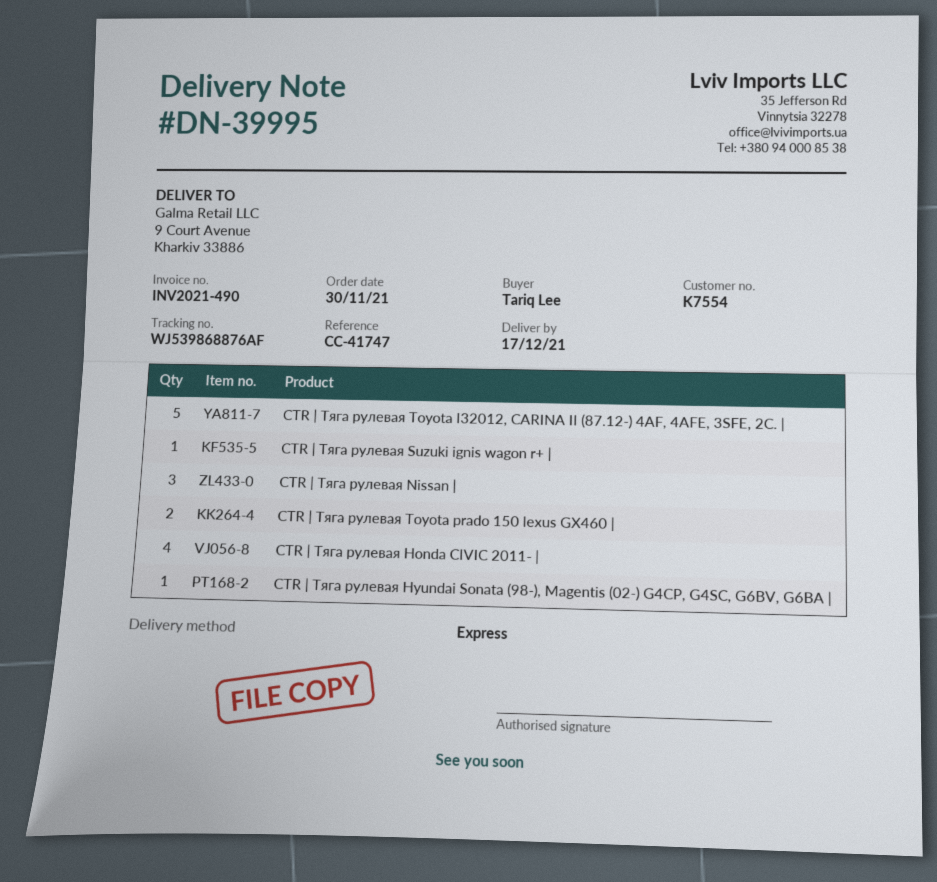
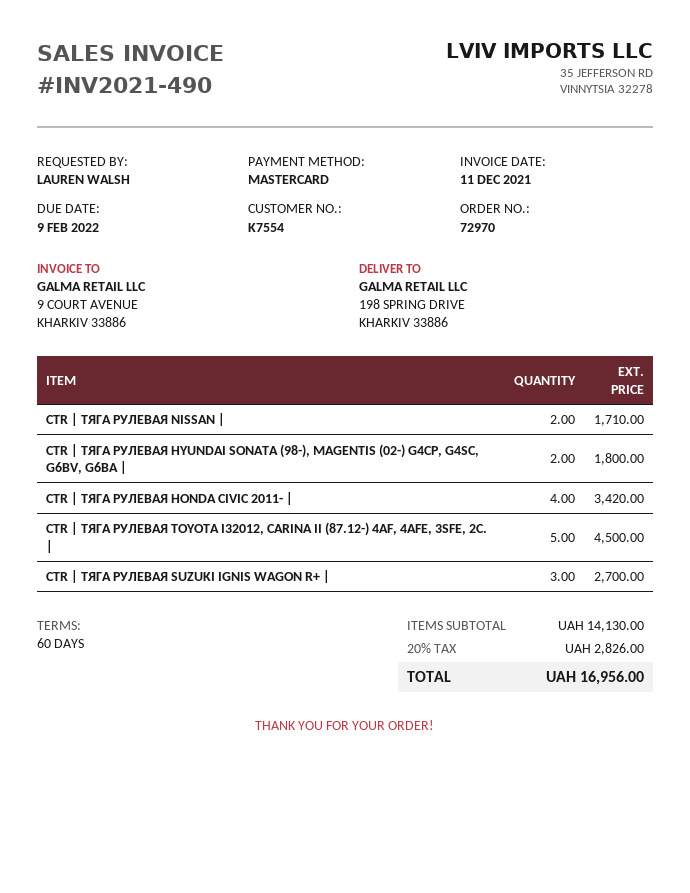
ordered by: Tariq Lee -> LAUREN WALSH
ship to: 9 Court Avenue, Kharkiv 33886 -> 198 SPRING DRIVE, KHARKIV 33886
CTR | Тяга рулевая Suzuki ignis wagon r+ |: 1 -> 3
CTR | Тяга рулевая Nissan |: 3 -> 2
CTR | Тяга рулевая Toyota prado 150 lexus GX460 |: 2 -> none
CTR | Тяга рулевая Hyundai Sonata (98-), Magentis (02-) G4CP, G4SC, G6BV, G6BA |: 1 -> 2

